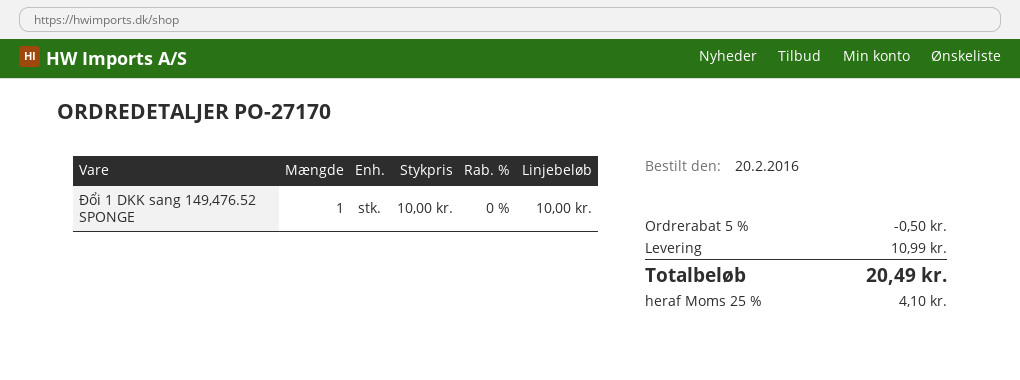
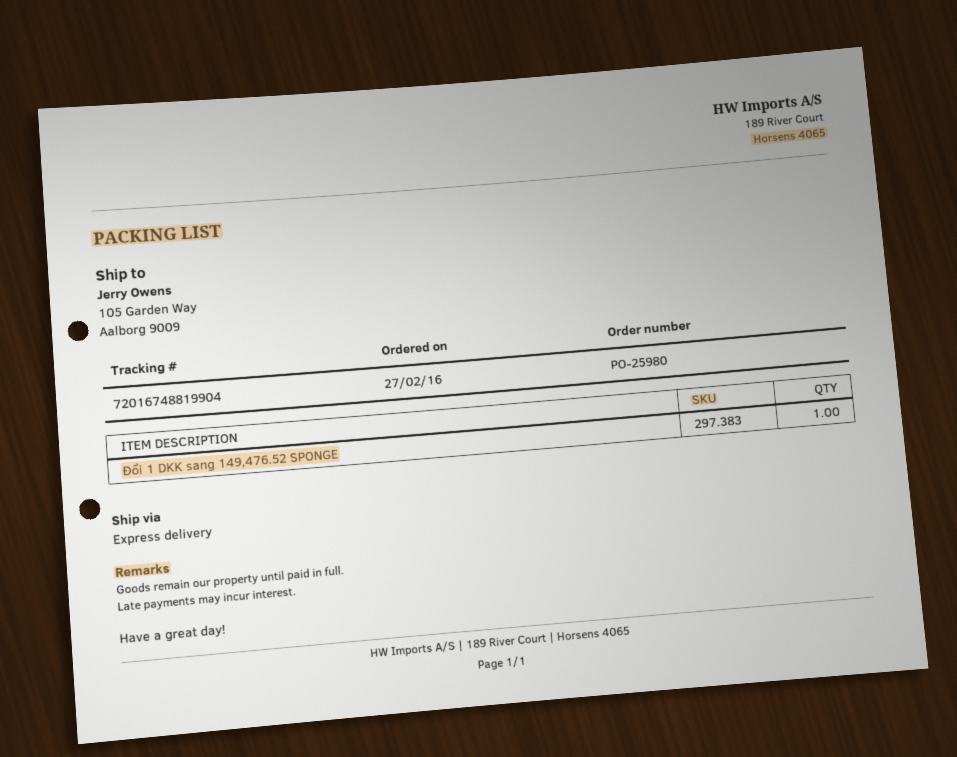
order number: PO-27170 -> PO-25980
order date: 2016-02-20 -> 2016-02-27

